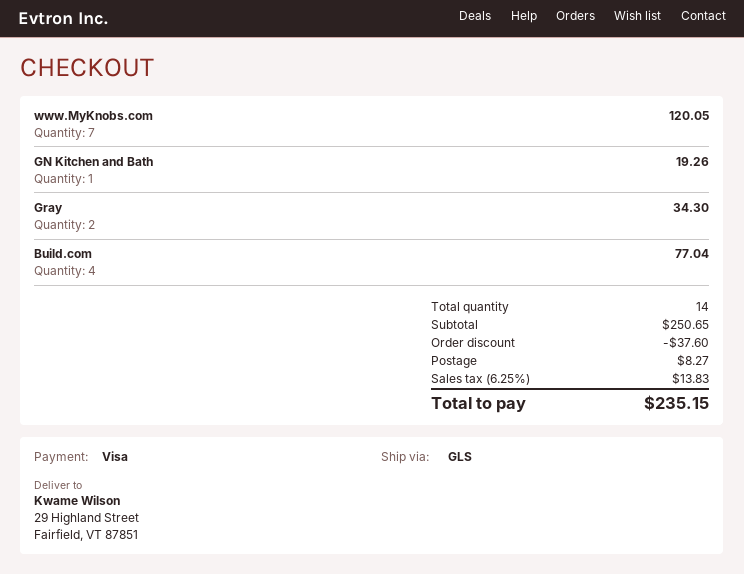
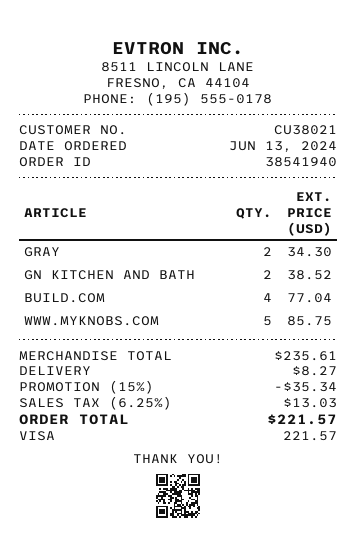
www.MyKnobs.com: 7 for 120.05 -> 5 for 85.75
GN Kitchen and Bath: 1 for 19.26 -> 2 for 38.52
subtotal: 250.65 -> 235.61
discount: 37.60 -> 35.34
tax: 6.25% = 13.83 -> 6.25% = 13.03
total: 235.15 -> 221.57

